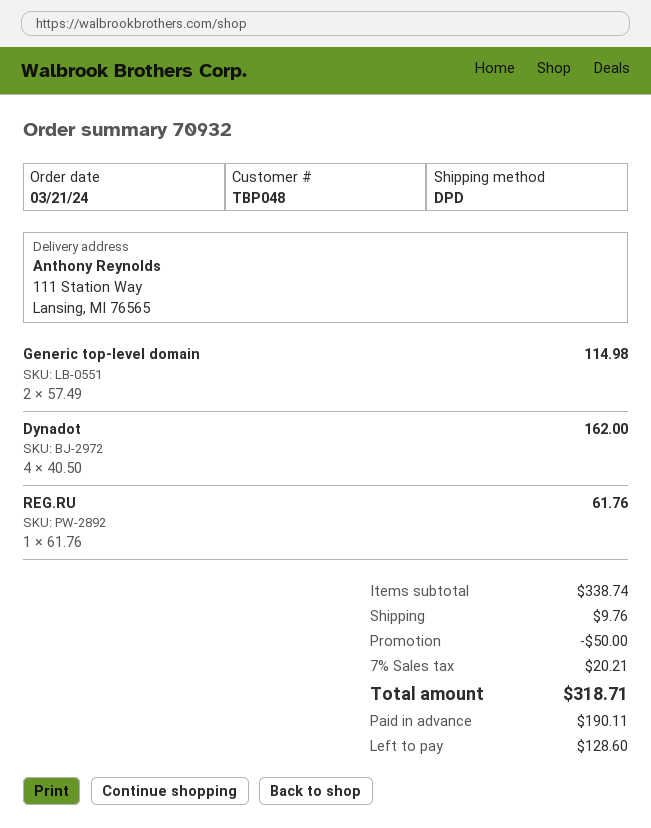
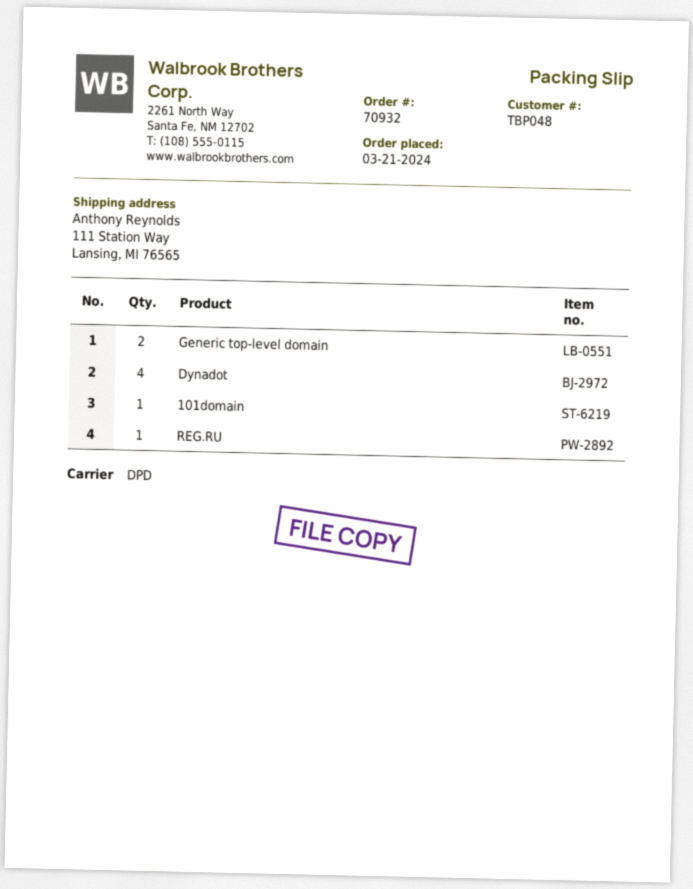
101domain: none -> 1

